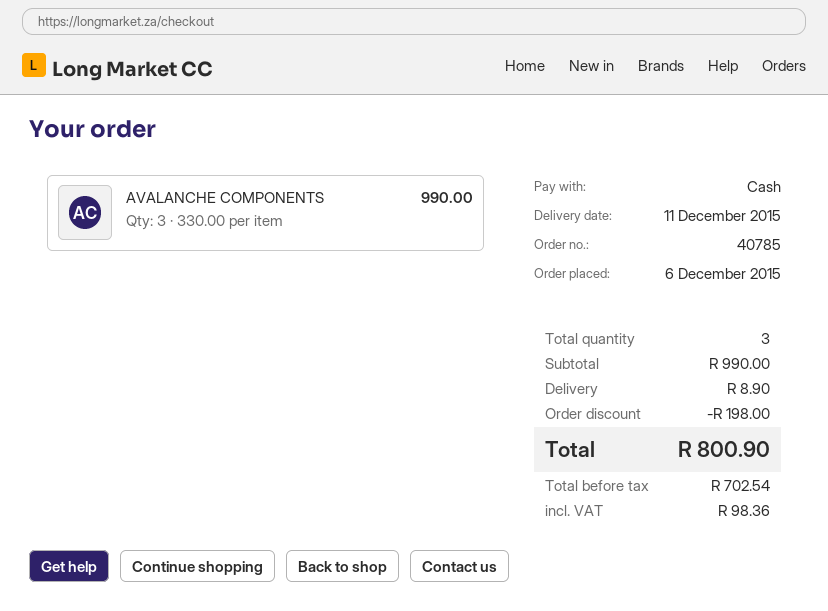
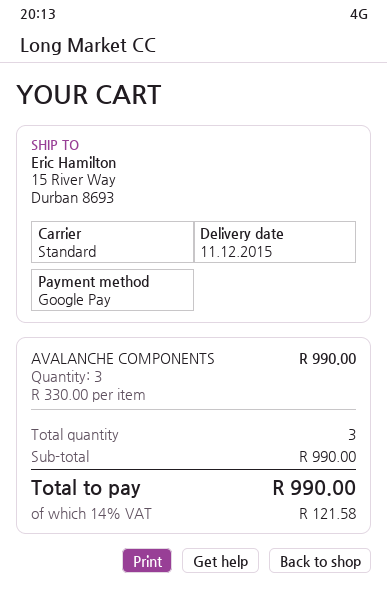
payment method: cash -> Google Pay
discount: 198.00 -> none
shipping: 8.90 -> none
tax: 98.36 -> 121.58
total: 800.90 -> 990.00

